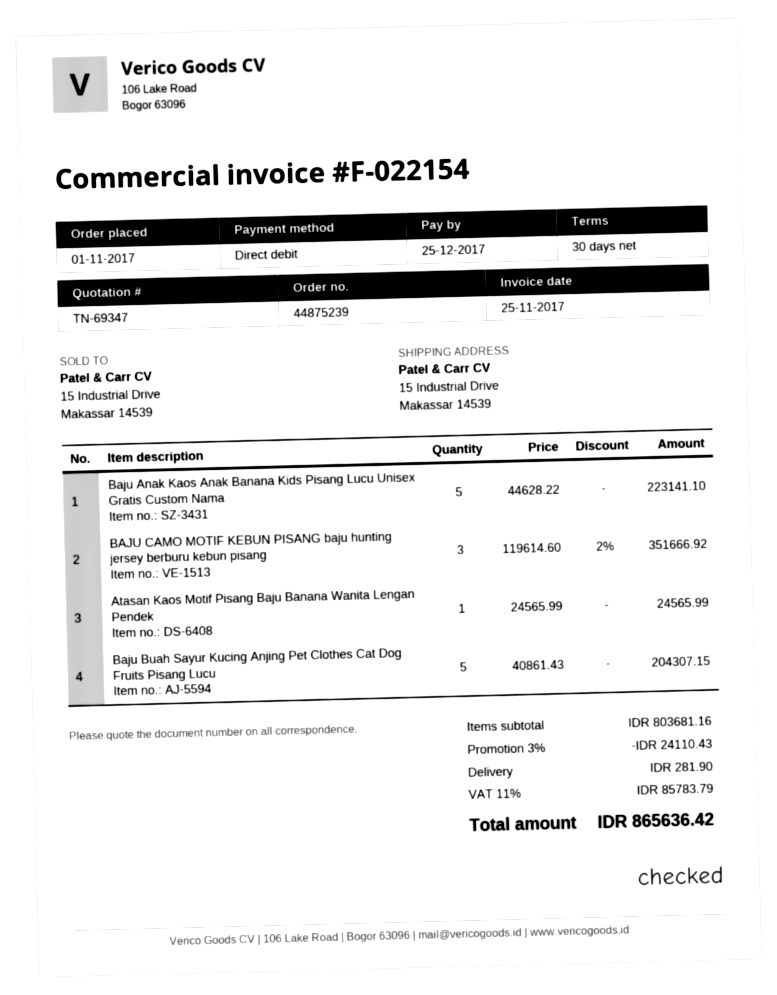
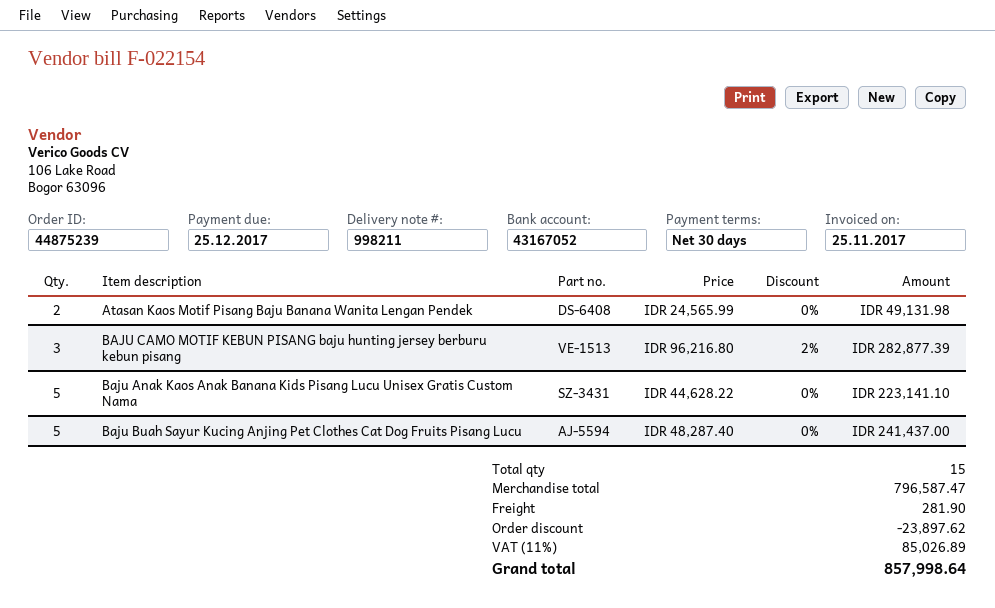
BAJU CAMO MOTIF KEBUN PISANG baju hunting jersey berburu kebun pisang: 3 x 119614.60 - 2% = 351666.92 -> 3 x 96216.80 - 2% = 282877.39
Atasan Kaos Motif Pisang Baju Banana Wanita Lengan Pendek: 1 x 24565.99 = 24565.99 -> 2 x 24565.99 = 49131.98
Baju Buah Sayur Kucing Anjing Pet Clothes Cat Dog Fruits Pisang Lucu: 5 x 40861.43 = 204307.15 -> 5 x 48287.40 = 241437.00
subtotal: 803681.16 -> 796587.47
discount: 24110.43 -> 23897.62
tax: 11% = 85783.79 -> 11% = 85026.89
total: 865636.42 -> 857998.64

